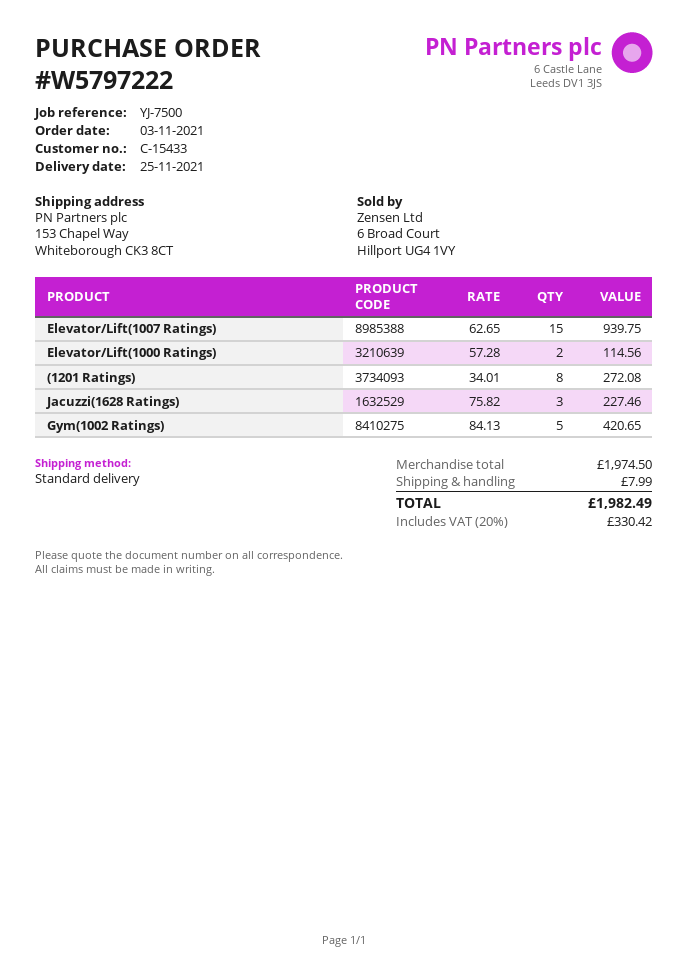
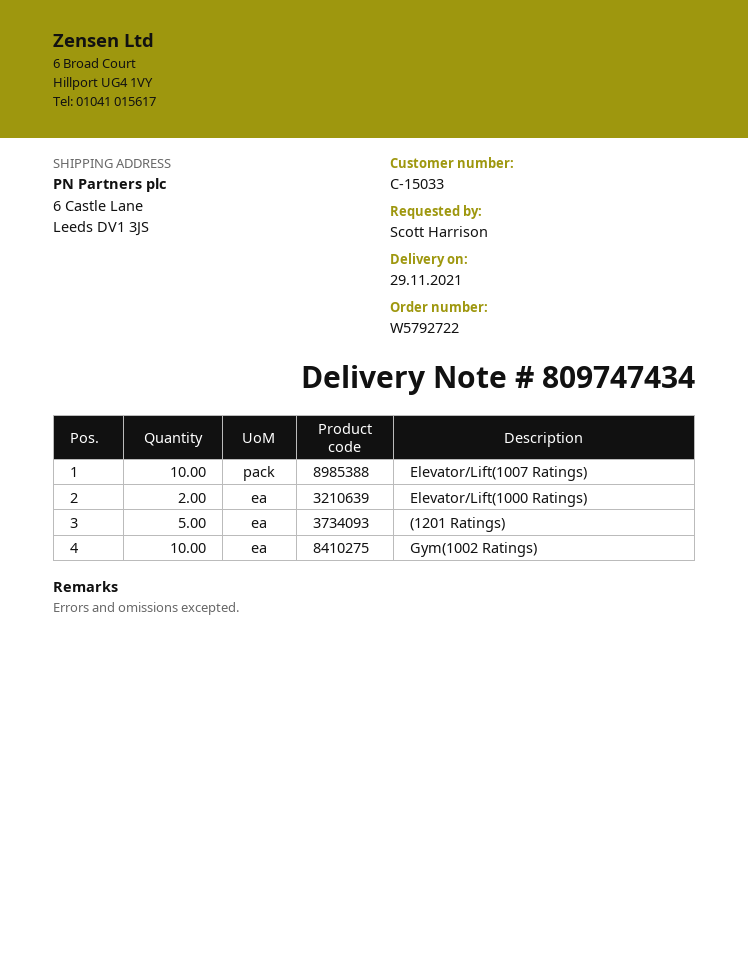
order number: W5797222 -> W5792722
delivery date: 2021-11-25 -> 2021-11-29
customer number: C-15433 -> C-15033
ship to: 153 Chapel Way, Whiteborough CK3 8CT -> 6 Castle Lane, Leeds DV1 3JS
Elevator/Lift(1007 Ratings): 15 -> 10
(1201 Ratings): 8 -> 5
Jacuzzi(1628 Ratings): 3 -> none
Gym(1002 Ratings): 5 -> 10

